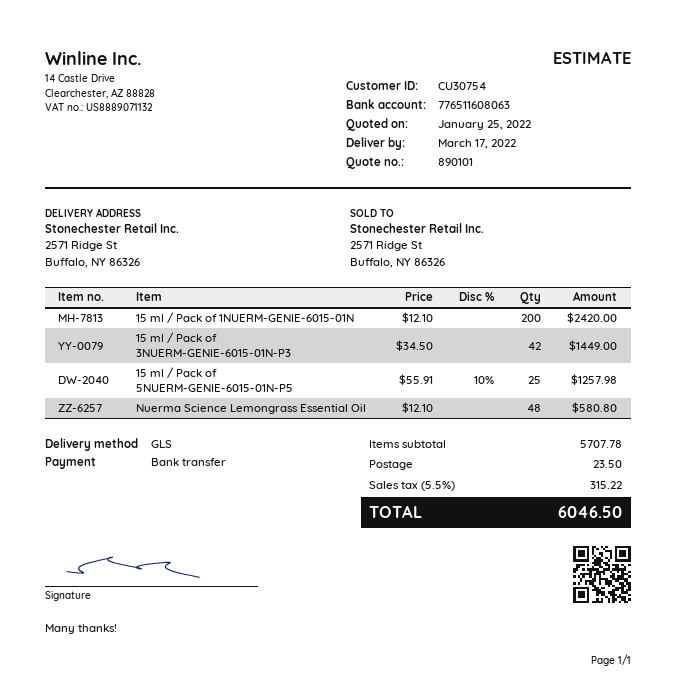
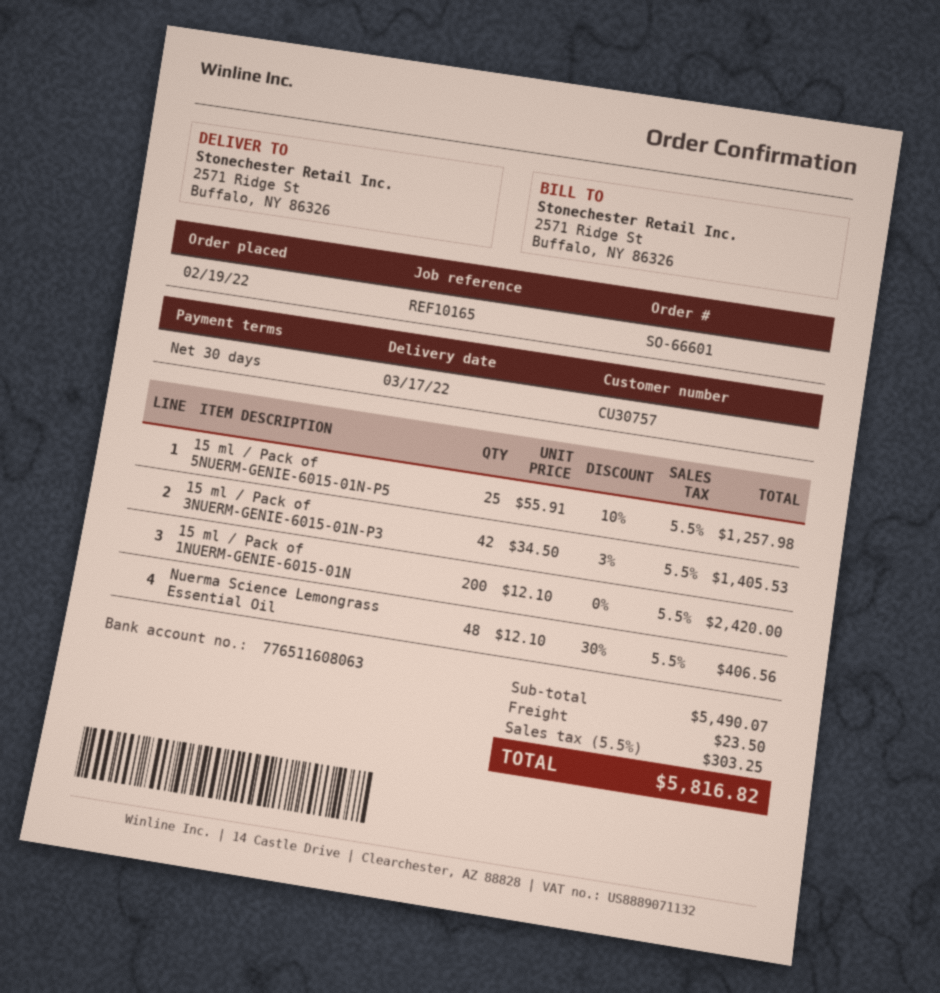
customer number: CU30754 -> CU30757
15 ml / Pack of 3NUERM-GENIE-6015-01N-P3: 42 x 34.50 = 1449.00 -> 42 x 34.50 - 3% = 1405.53
Nuerma Science Lemongrass Essential Oil: 48 x 12.10 = 580.80 -> 48 x 12.10 - 30% = 406.56
subtotal: 5707.78 -> 5490.07
tax: 5.5% = 315.22 -> 5.5% = 303.25
total: 6046.50 -> 5816.82

